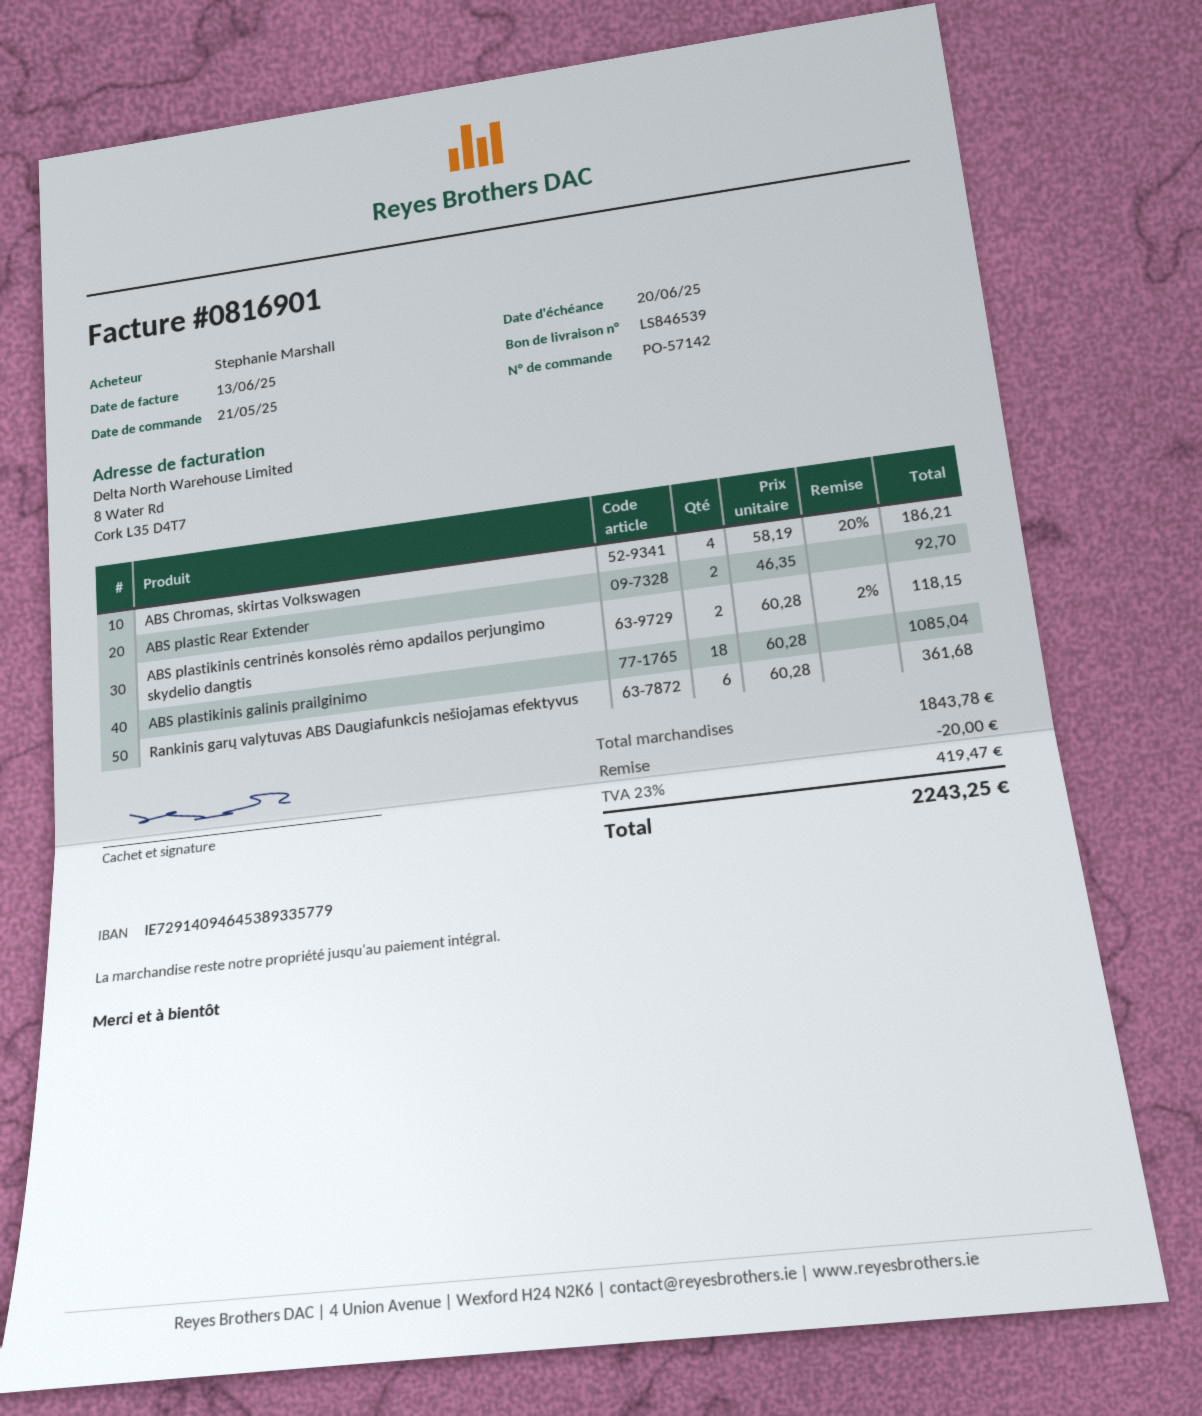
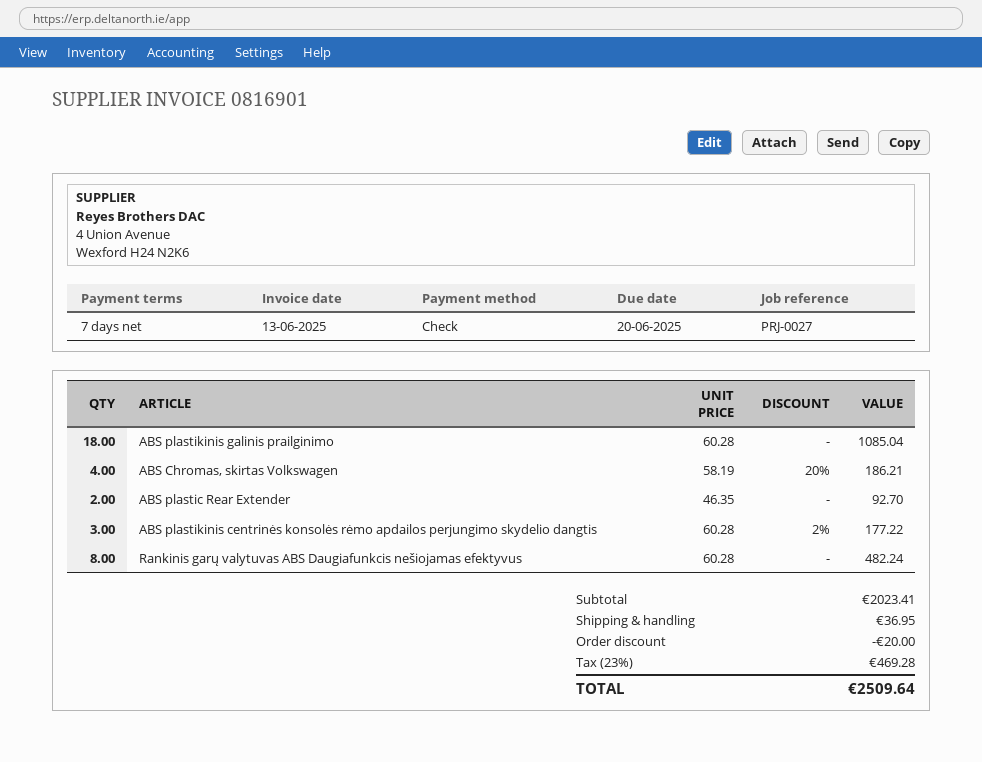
ABS plastikinis centrinės konsolės rėmo apdailos perjungimo skydelio dangtis: 2 x 60.28 - 2% = 118.15 -> 3 x 60.28 - 2% = 177.22
Rankinis garų valytuvas ABS Daugiafunkcis nešiojamas efektyvus: 6 x 60.28 = 361.68 -> 8 x 60.28 = 482.24
subtotal: 1843.78 -> 2023.41
shipping: none -> 36.95
tax: 23% = 419.47 -> 23% = 469.28
total: 2243.25 -> 2509.64

